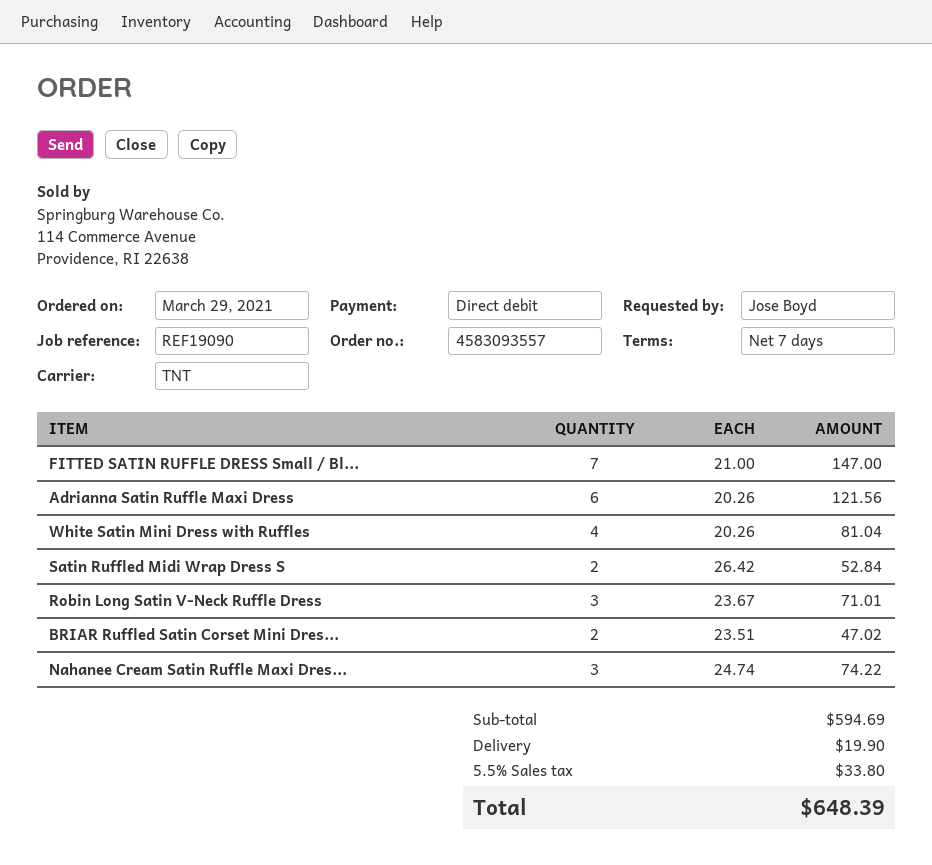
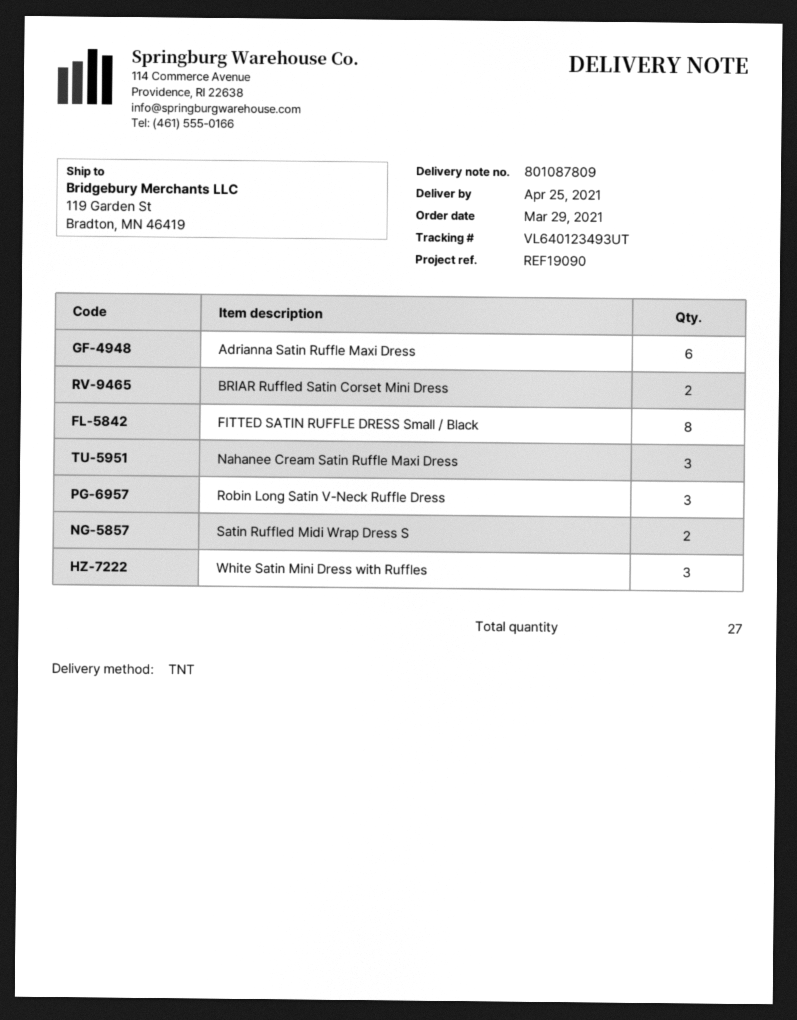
FITTED SATIN RUFFLE DRESS Small / Bl...: 7 -> 8
White Satin Mini Dress with Ruffles: 4 -> 3

